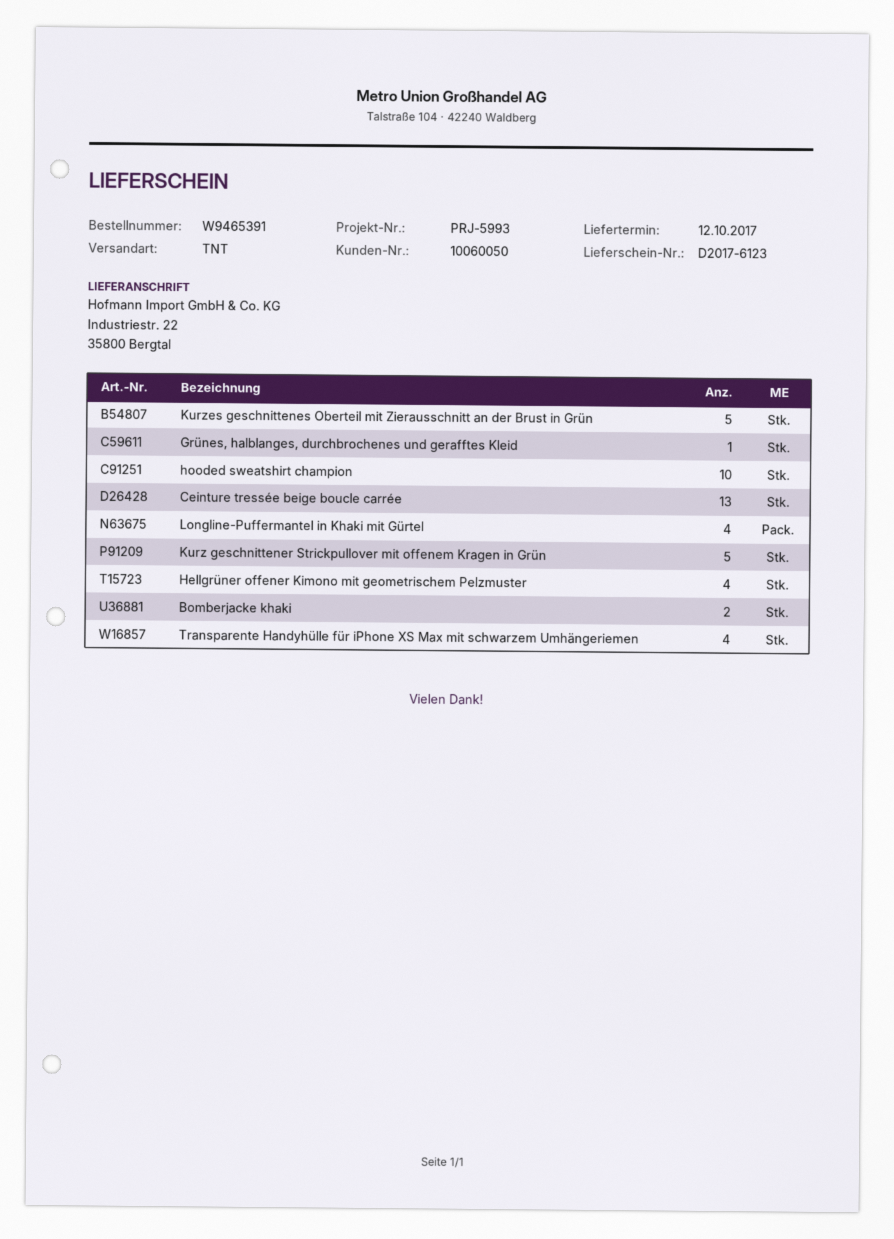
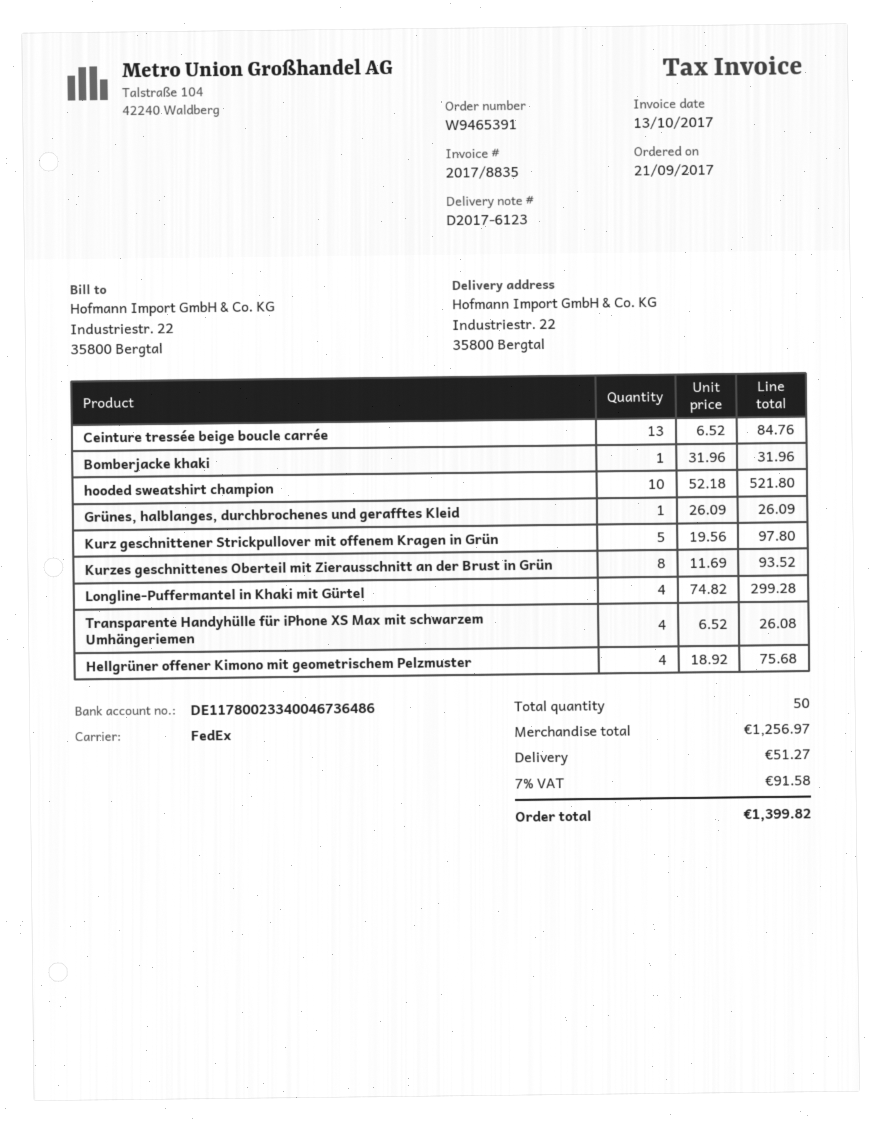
shipping method: TNT -> FedEx
Kurzes geschnittenes Oberteil mit Zierausschnitt an der Brust in Grün: 5 -> 8
Bomberjacke khaki: 2 -> 1

